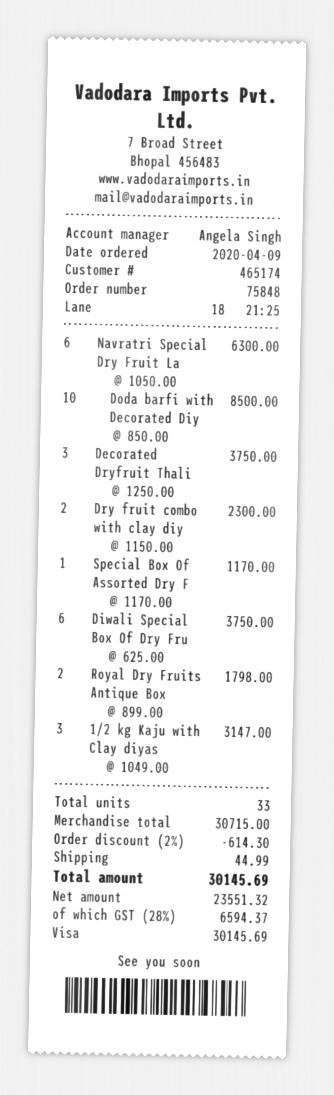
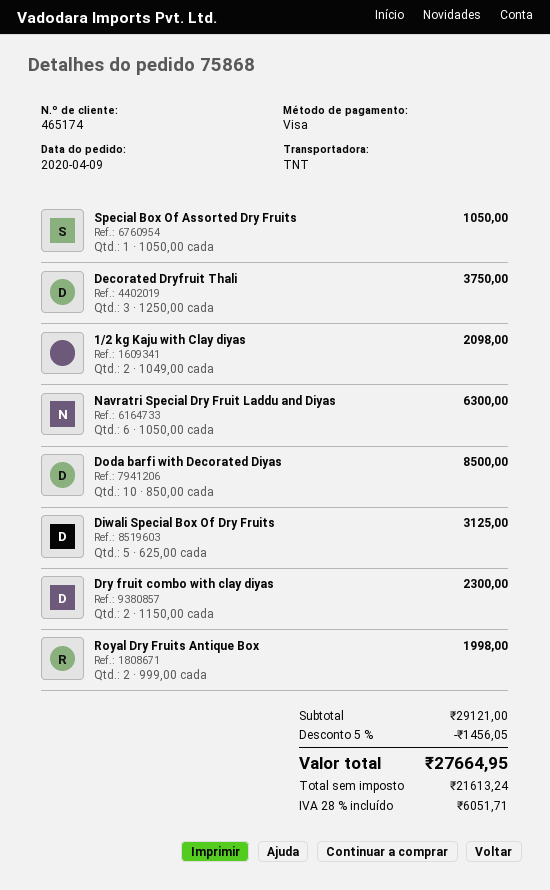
order number: 75848 -> 75868
Special Box Of Assorted Dry F: 1 x 1170.00 = 1170.00 -> 1 x 1050.00 = 1050.00
Diwali Special Box Of Dry Fru: 6 x 625.00 = 3750.00 -> 5 x 625.00 = 3125.00
Royal Dry Fruits Antique Box: 2 x 899.00 = 1798.00 -> 2 x 999.00 = 1998.00
1/2 kg Kaju with Clay diyas: 3 x 1049.00 = 3147.00 -> 2 x 1049.00 = 2098.00
subtotal: 30715.00 -> 29121.00
discount: 2% = 614.30 -> 5% = 1456.05
shipping: 44.99 -> none
net: 23551.32 -> 21613.24
tax: 28% = 6594.37 -> 28% = 6051.71
total: 30145.69 -> 27664.95

